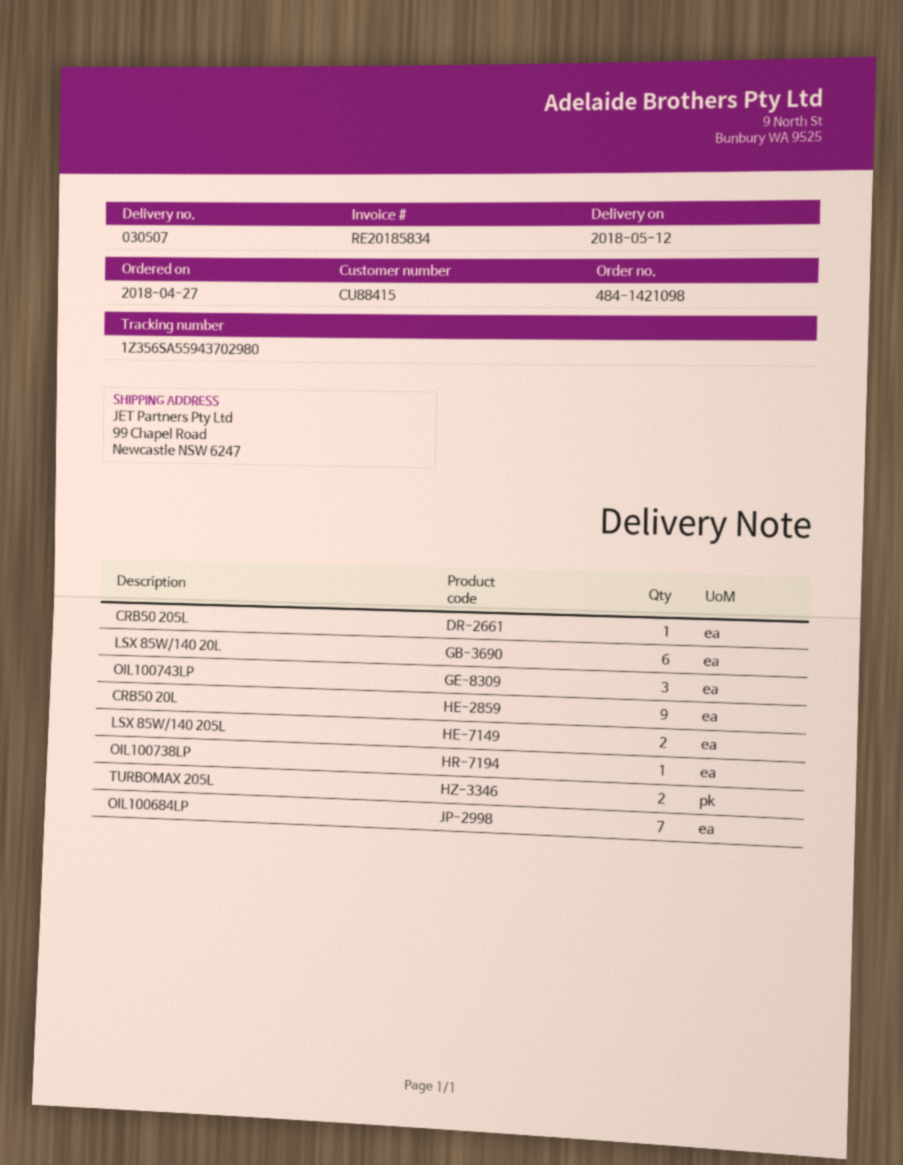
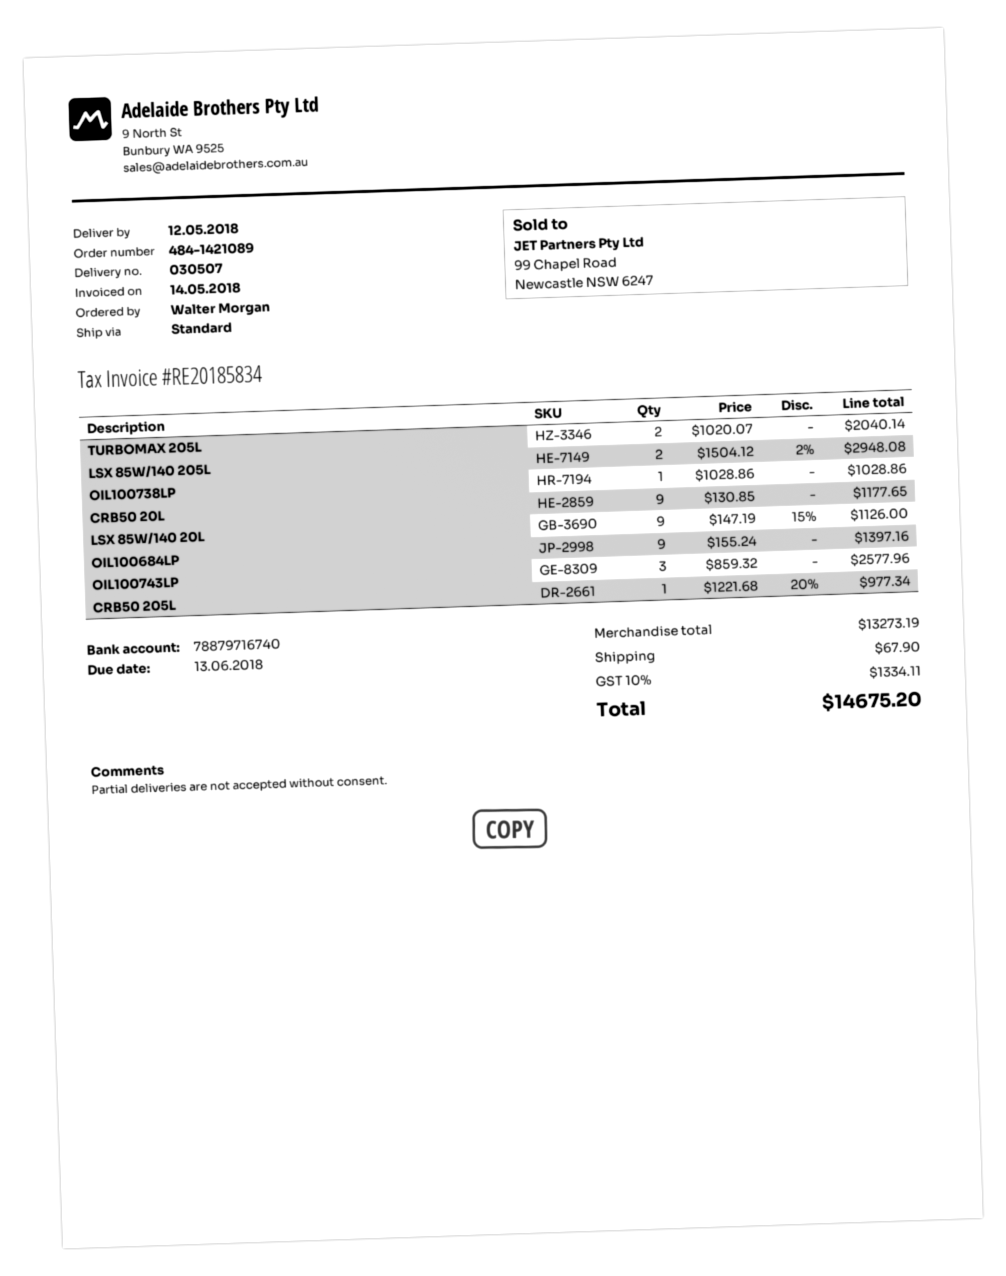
order number: 484-1421098 -> 484-1421089
LSX 85W/140 20L: 6 -> 9
OIL100684LP: 7 -> 9

